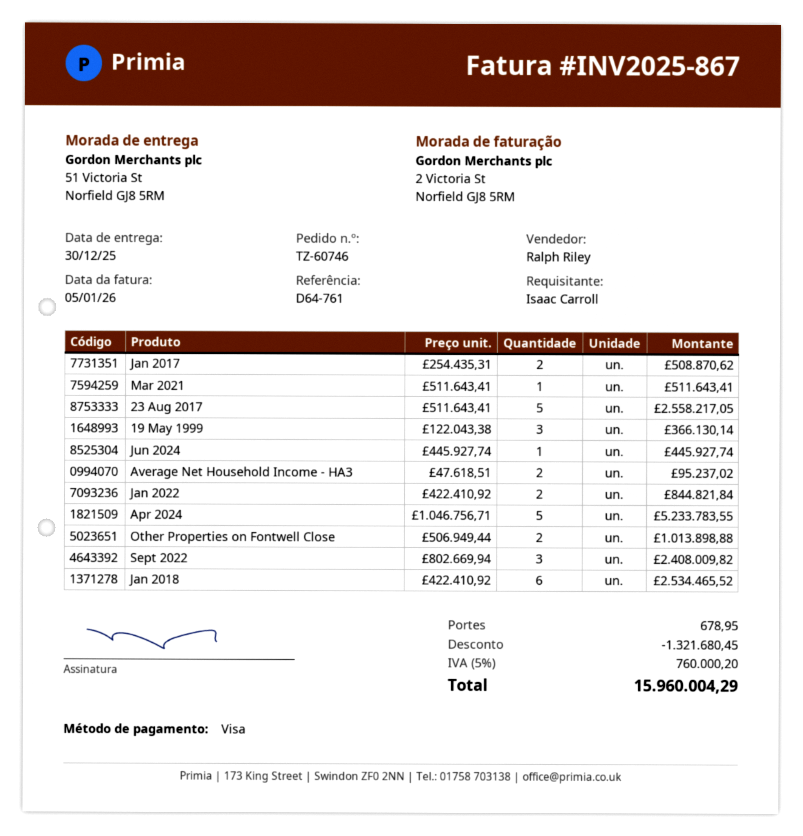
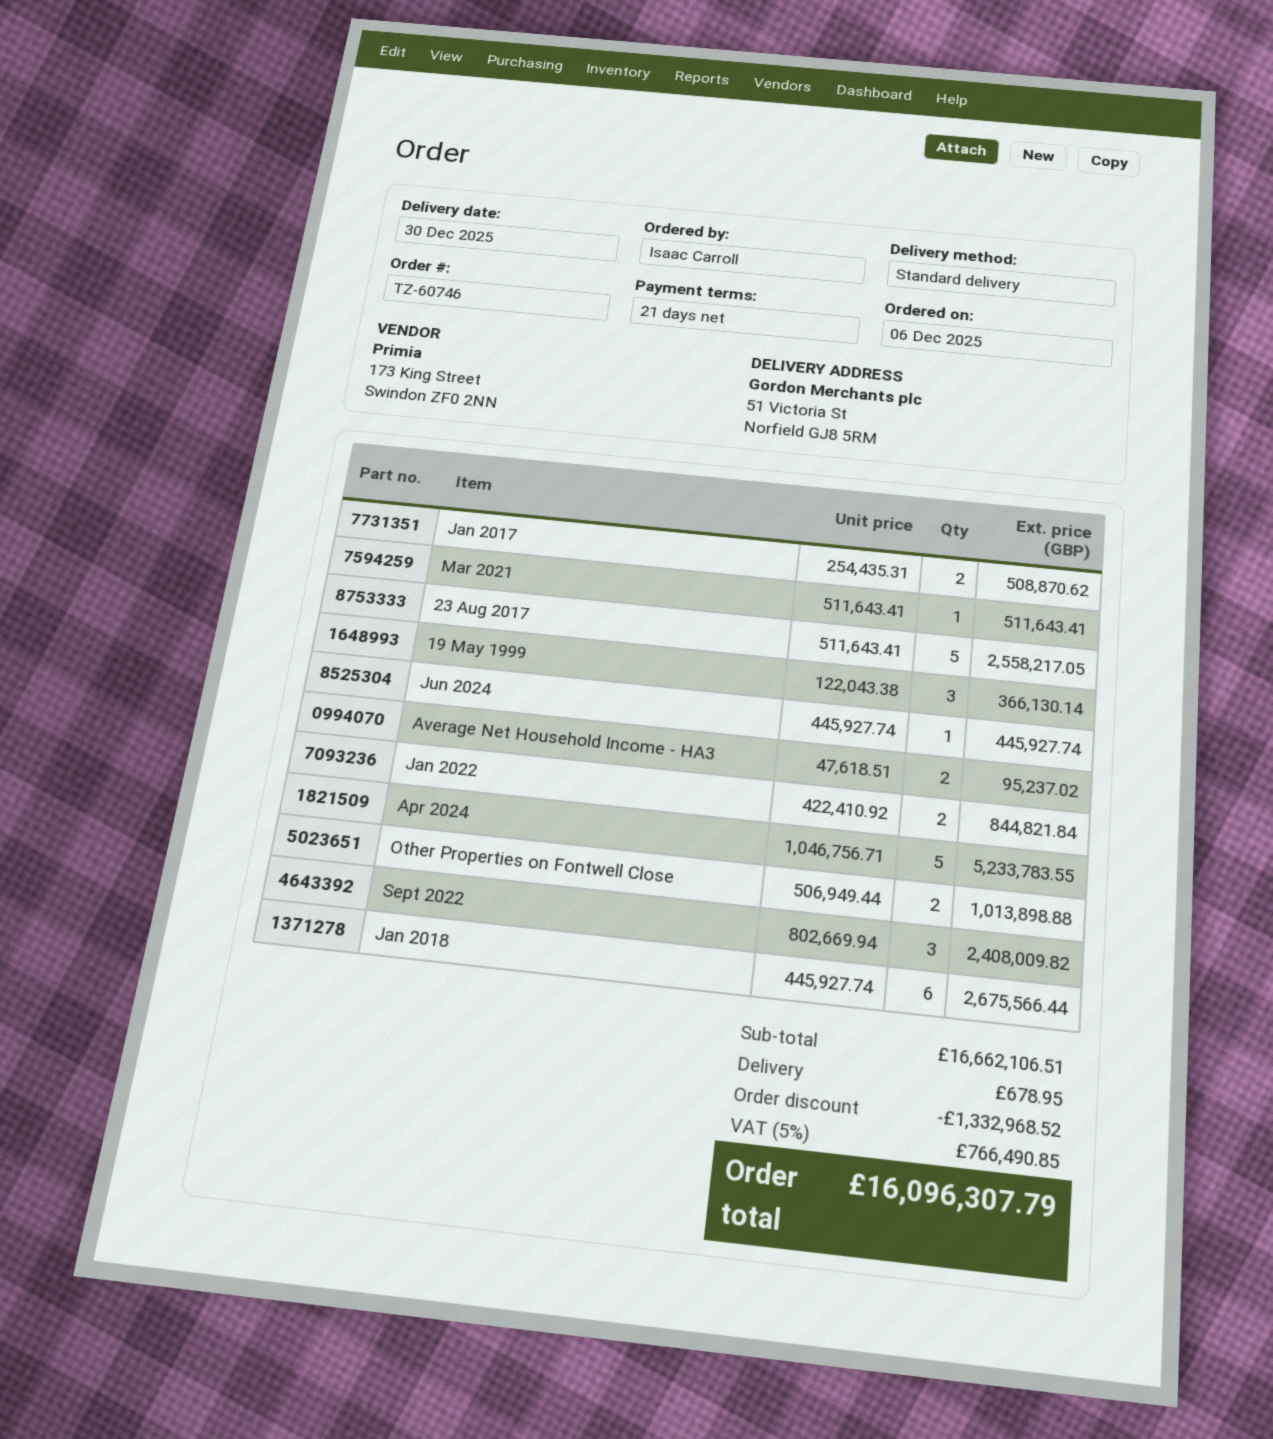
Jan 2018: 6 x 422410.92 = 2534465.52 -> 6 x 445927.74 = 2675566.44
discount: 1321680.45 -> 1332968.52
tax: 5% = 760000.20 -> 5% = 766490.85
total: 15960004.29 -> 16096307.79

